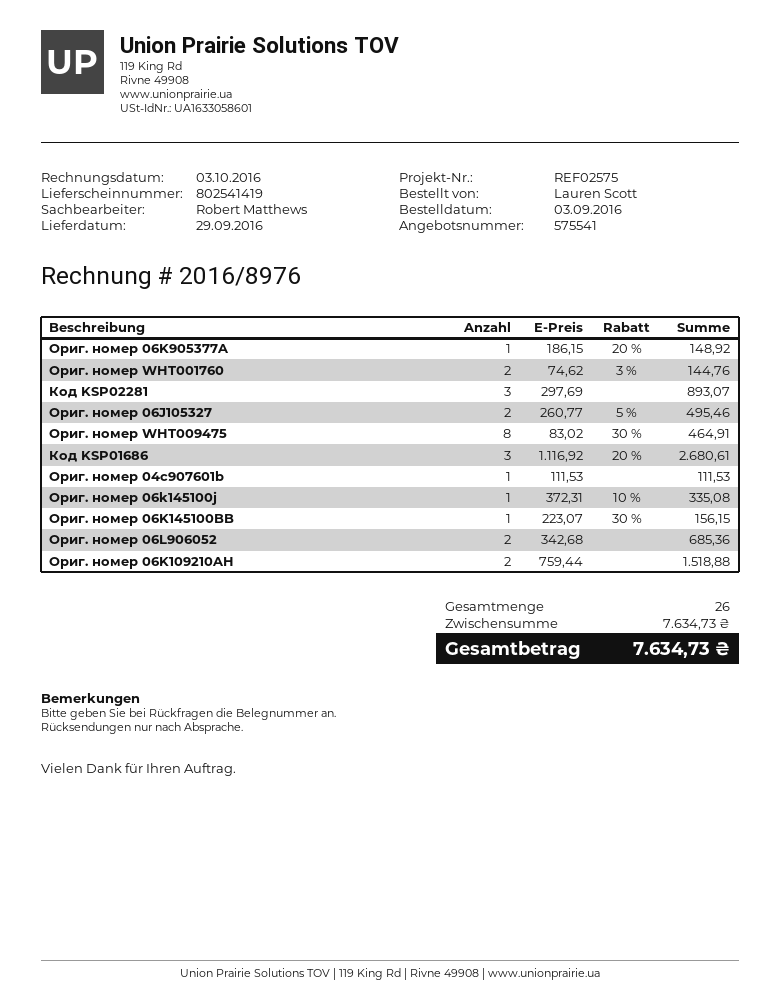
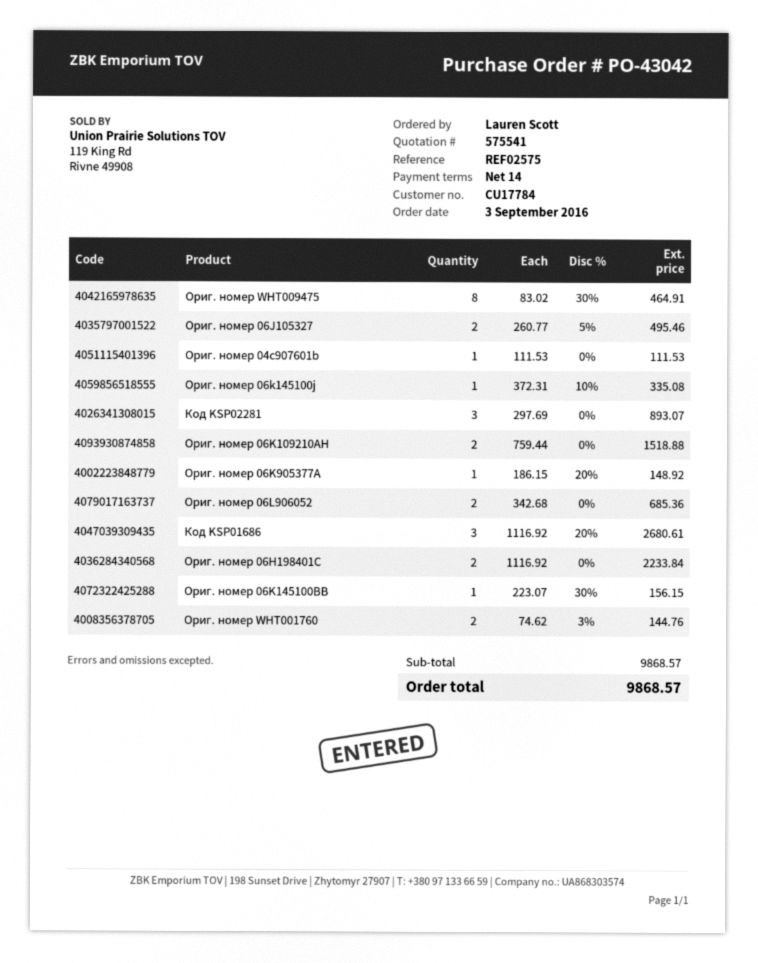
Ориг. номер 06H198401C: none -> 2 x 1116.92 = 2233.84
subtotal: 7634.73 -> 9868.57
total: 7634.73 -> 9868.57

